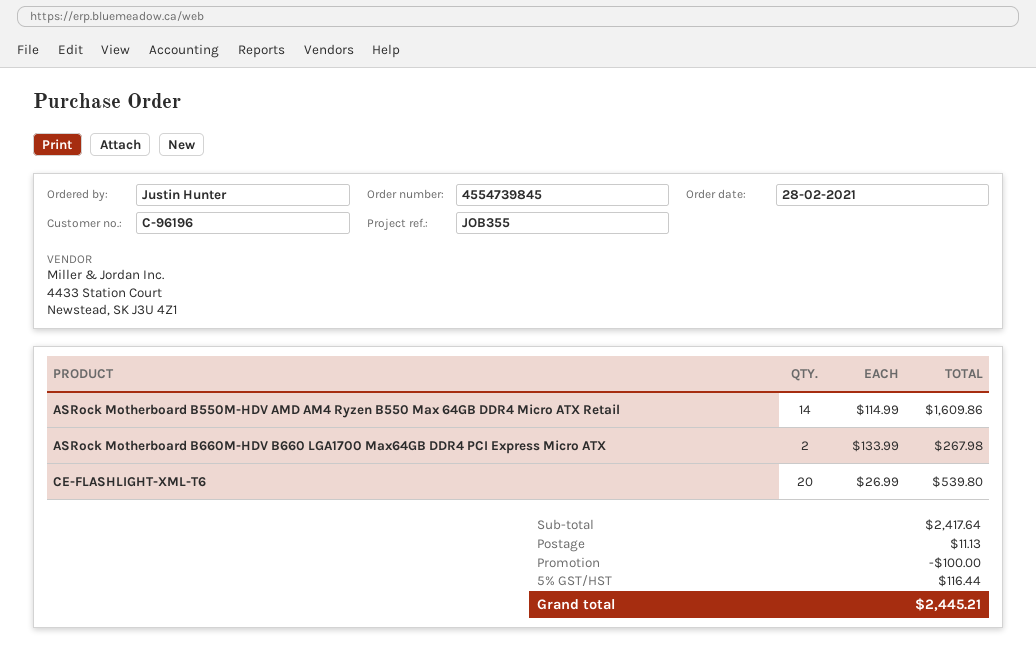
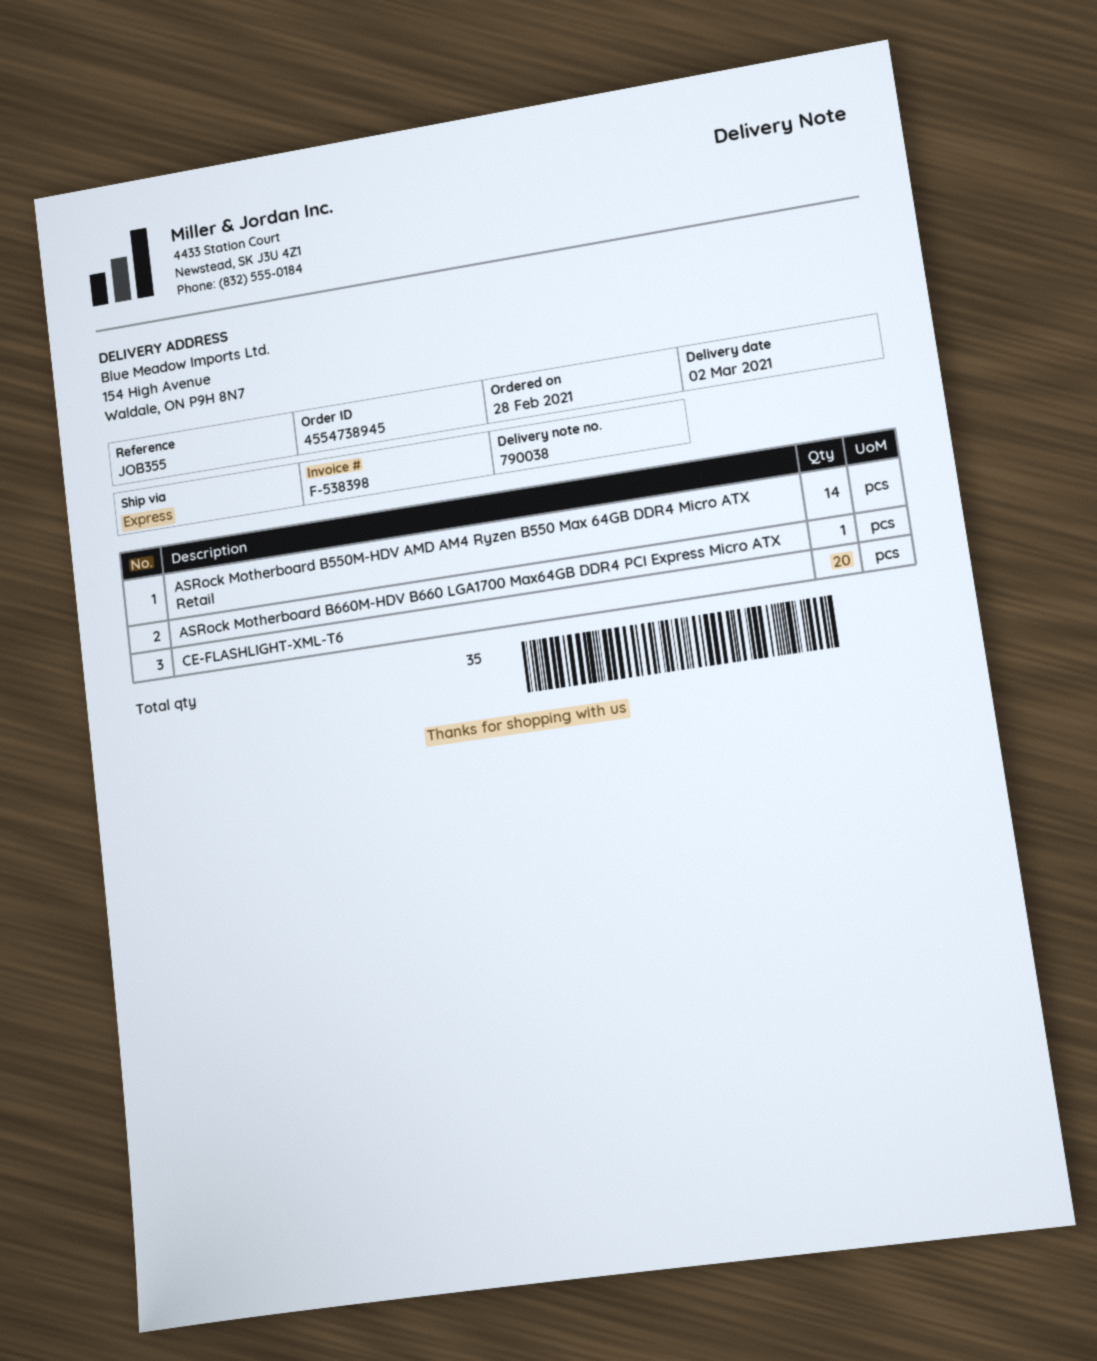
order number: 4554739845 -> 4554738945
ASRock Motherboard B660M-HDV B660 LGA1700 Max64GB DDR4 PCI Express Micro ATX: 2 -> 1

